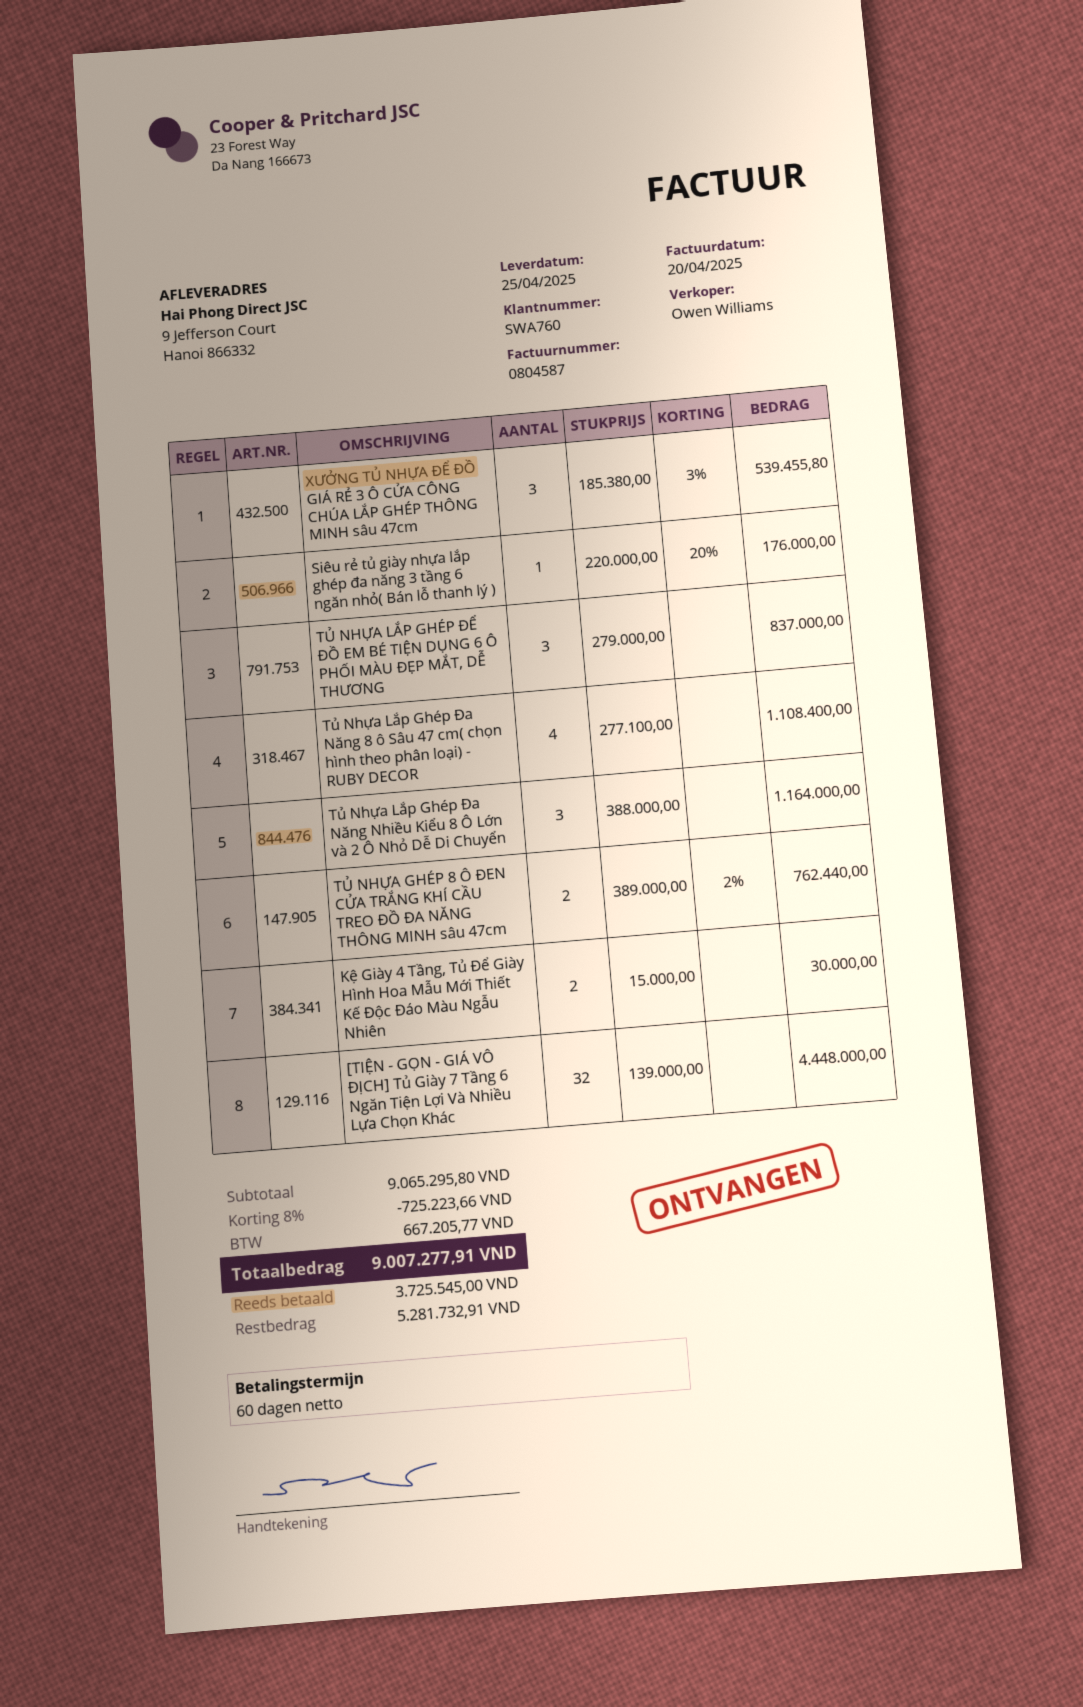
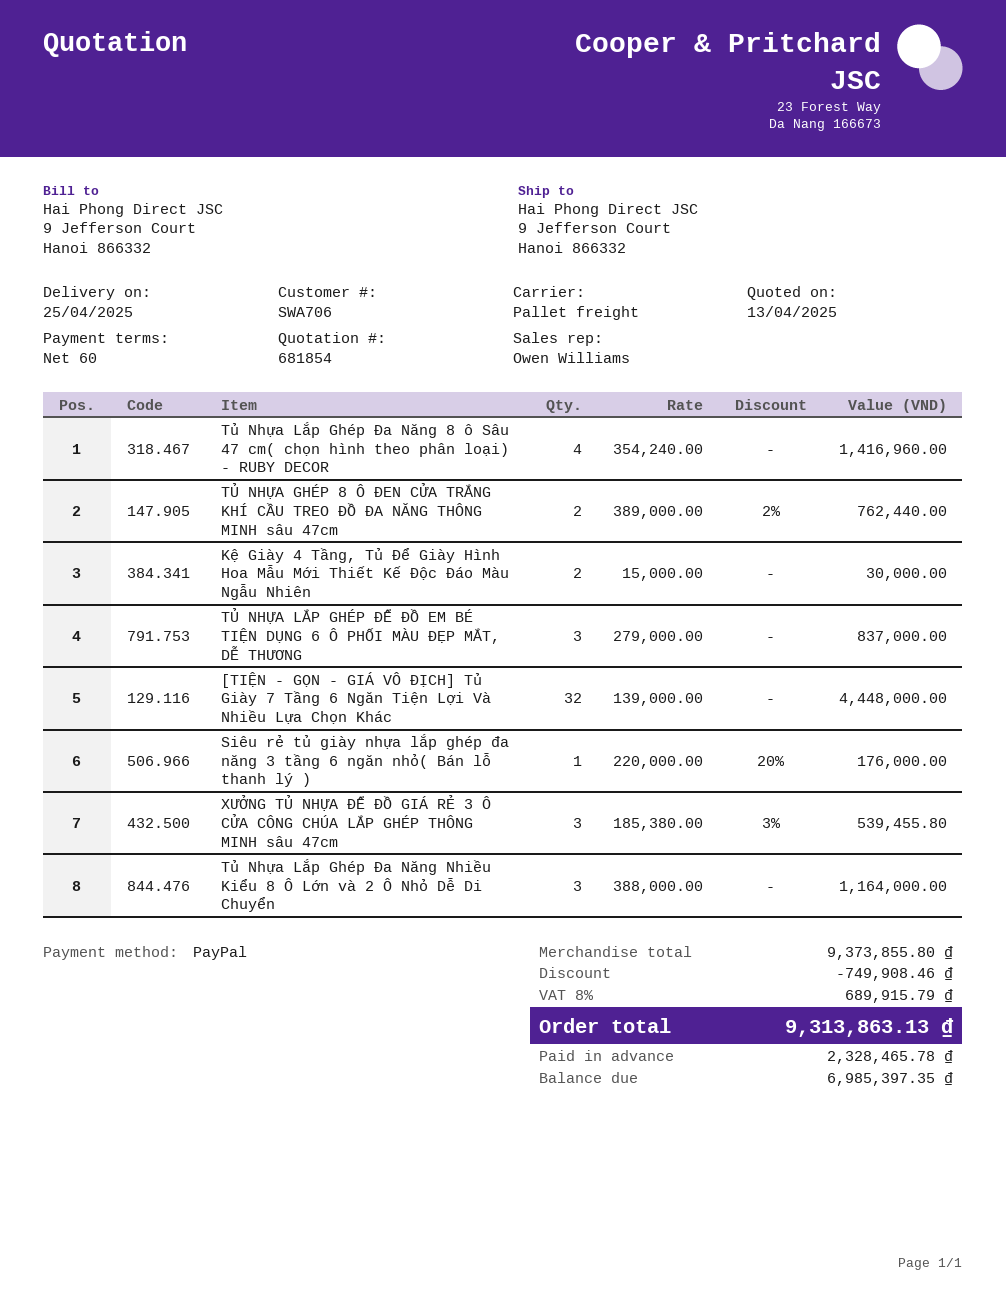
customer number: SWA760 -> SWA706
Tủ Nhựa Lắp Ghép Đa Năng 8 ô Sâu 47 cm( chọn hình theo phân loại) - RUBY DECOR: 4 x 277100.00 = 1108400.00 -> 4 x 354240.00 = 1416960.00
subtotal: 9065295.80 -> 9373855.80
discount: 725223.66 -> 749908.46
tax: 667205.77 -> 689915.79
total: 9007277.91 -> 9313863.13
deposit: 3725545.00 -> 2328465.78
balance: 5281732.91 -> 6985397.35

